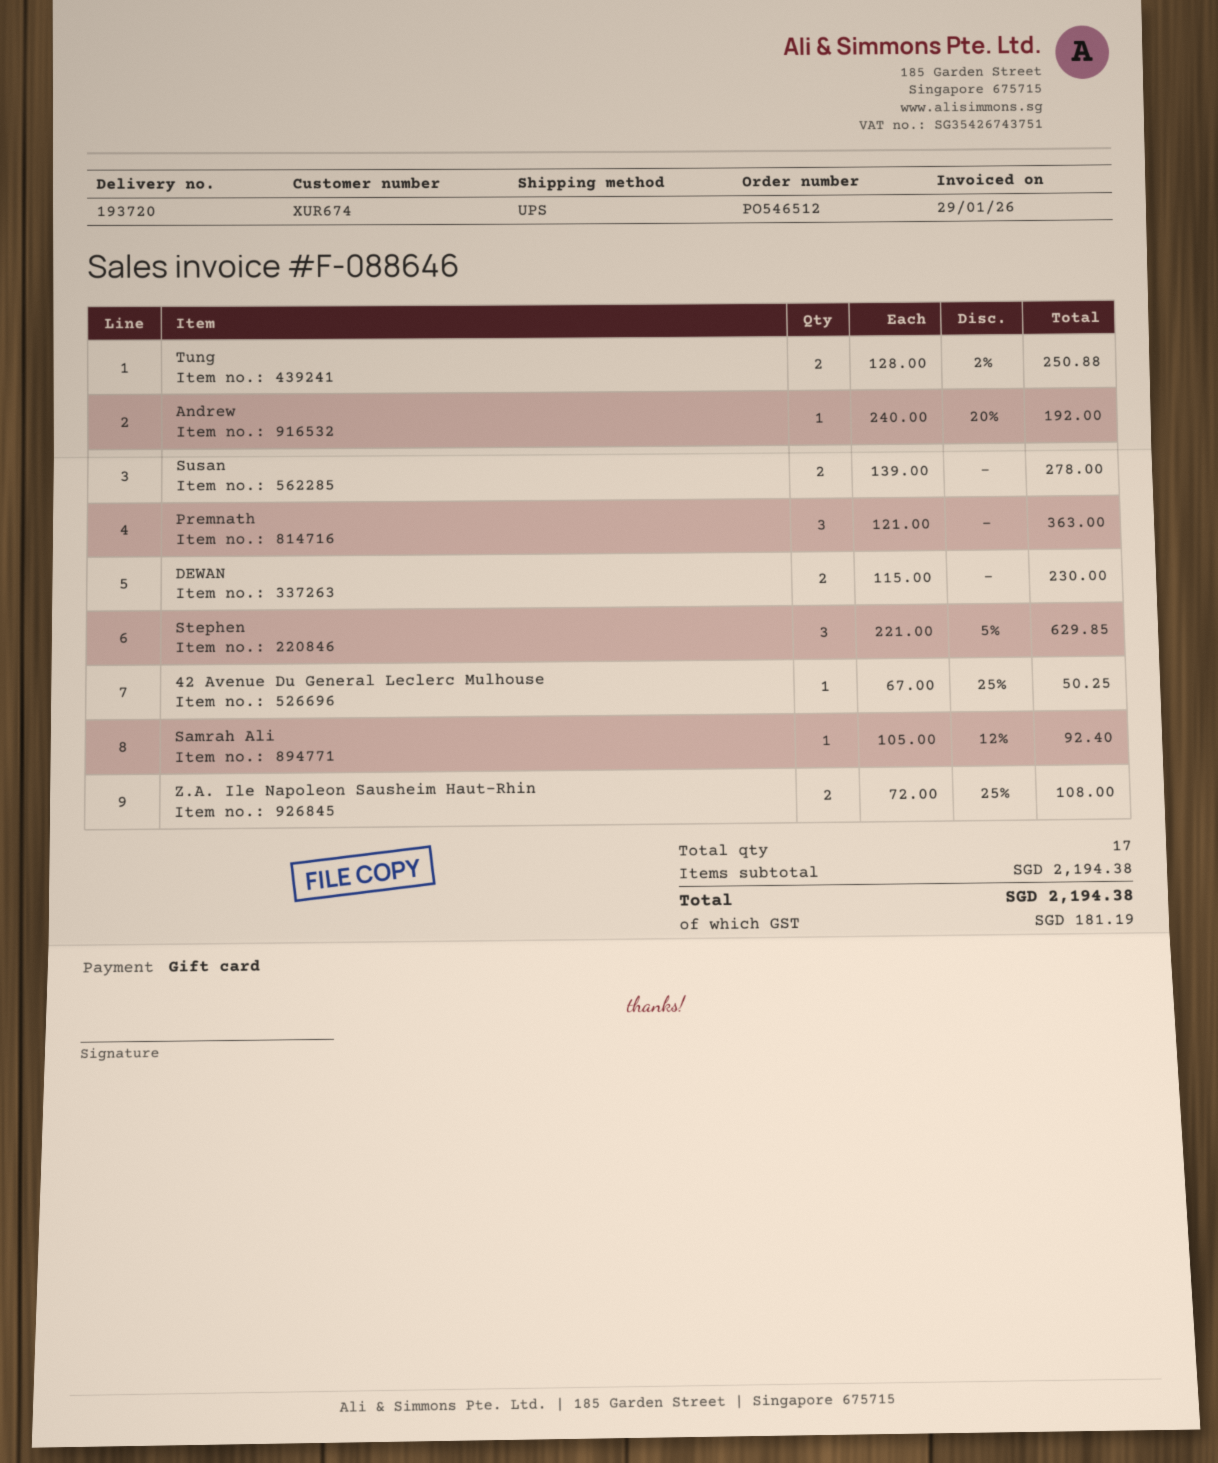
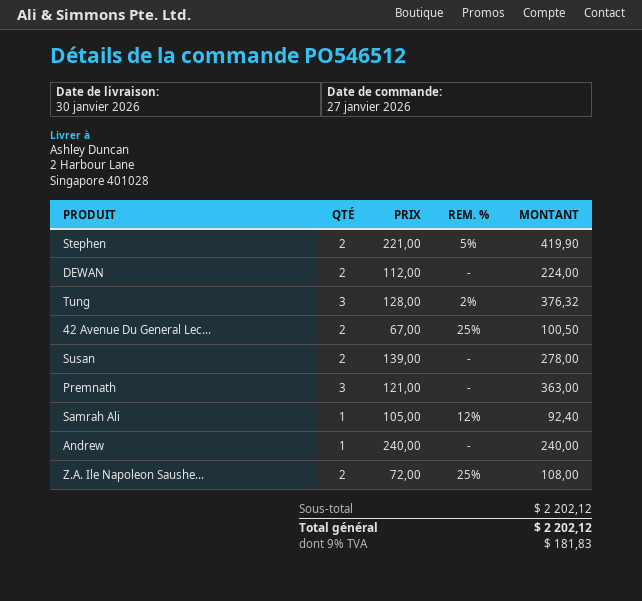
Tung: 2 x 128.00 - 2% = 250.88 -> 3 x 128.00 - 2% = 376.32
Andrew: 1 x 240.00 - 20% = 192.00 -> 1 x 240.00 = 240.00
DEWAN: 2 x 115.00 = 230.00 -> 2 x 112.00 = 224.00
Stephen: 3 x 221.00 - 5% = 629.85 -> 2 x 221.00 - 5% = 419.90
42 Avenue Du General Leclerc Mulhouse: 1 x 67.00 - 25% = 50.25 -> 2 x 67.00 - 25% = 100.50
subtotal: 2194.38 -> 2202.12
tax: 181.19 -> 181.83
total: 2194.38 -> 2202.12

